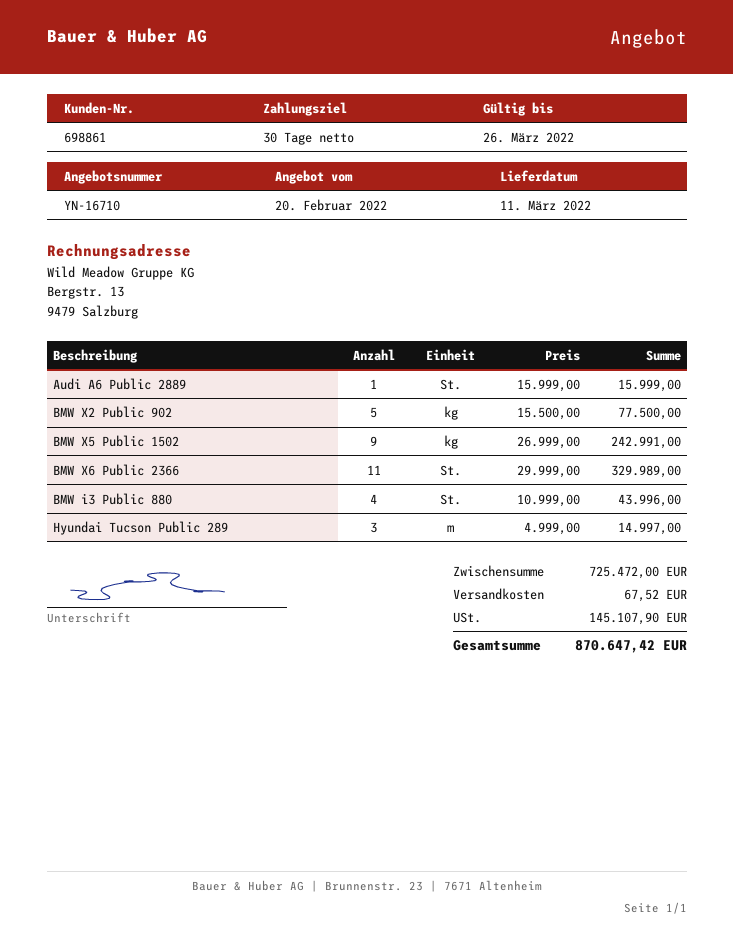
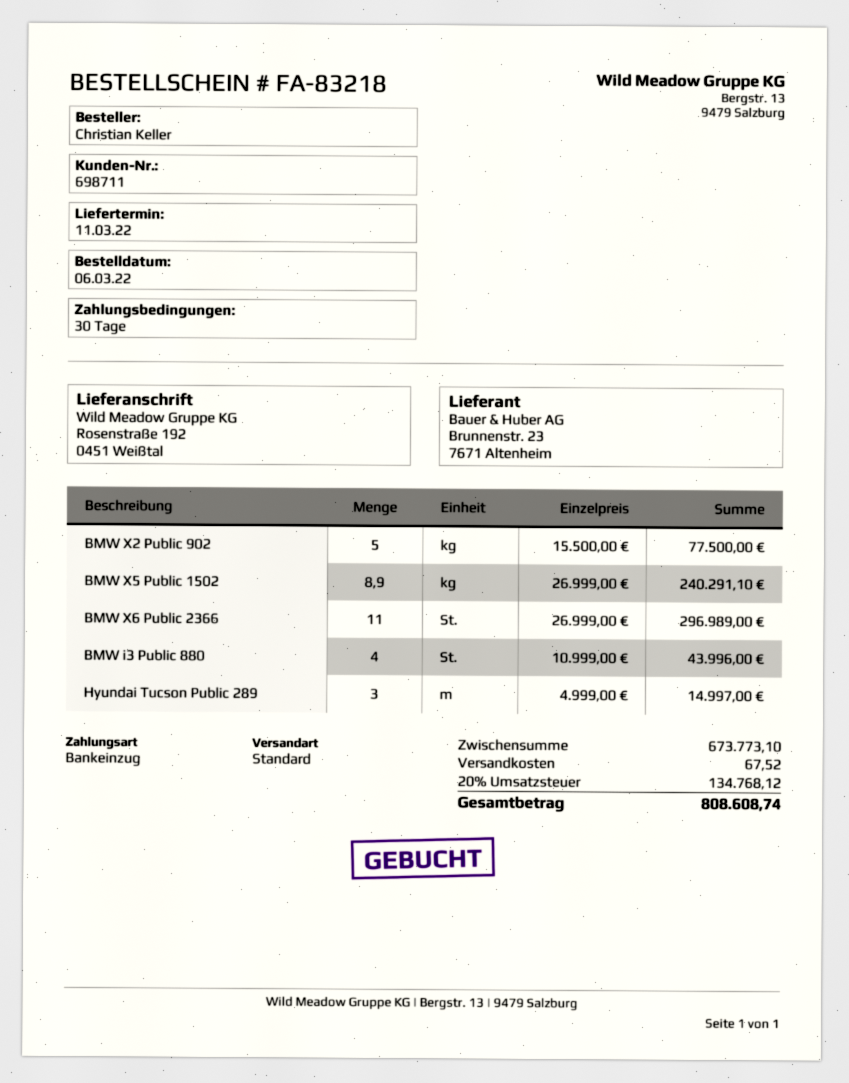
customer number: 698861 -> 698711
Audi A6 Public 2889: 1 x 15999.00 = 15999.00 -> none
BMW X5 Public 1502: 9 x 26999.00 = 242991.00 -> 8.9 x 26999.00 = 240291.10
BMW X6 Public 2366: 11 x 29999.00 = 329989.00 -> 11 x 26999.00 = 296989.00
subtotal: 725472.00 -> 673773.10
tax: 145107.90 -> 134768.12
total: 870647.42 -> 808608.74

